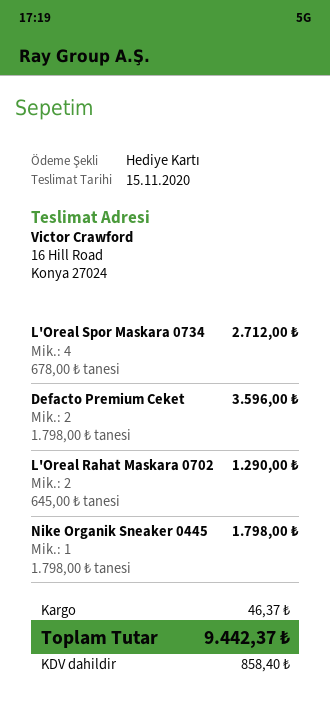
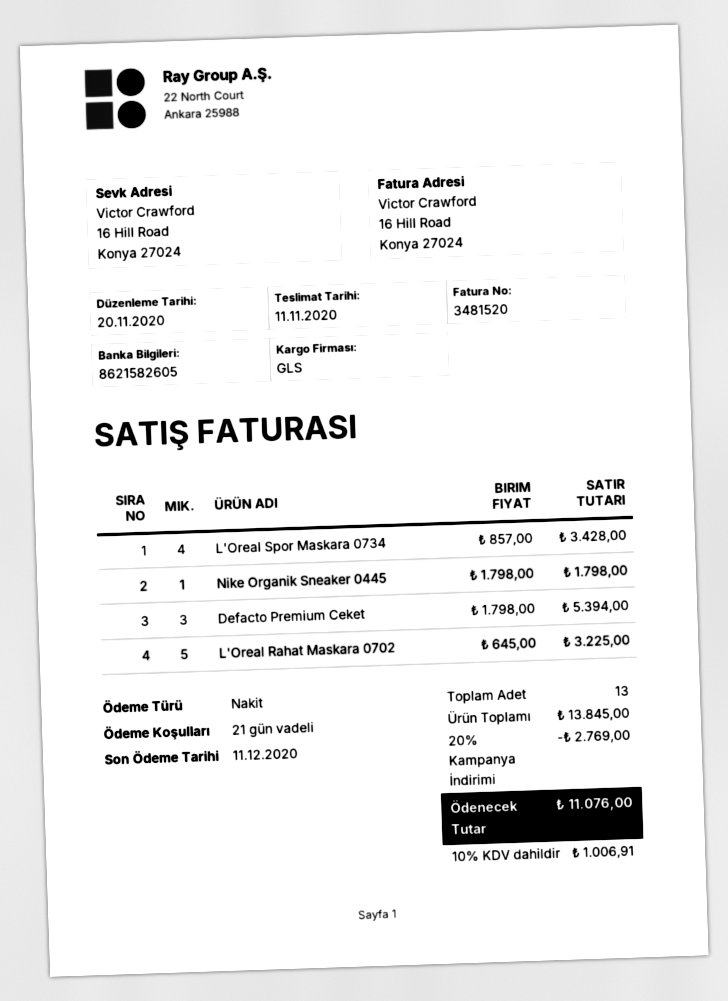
delivery date: 2020-11-15 -> 2020-11-11
payment method: gift card -> cash
L'Oreal Spor Maskara 0734: 4 x 678.00 = 2712.00 -> 4 x 857.00 = 3428.00
Defacto Premium Ceket: 2 x 1798.00 = 3596.00 -> 3 x 1798.00 = 5394.00
L'Oreal Rahat Maskara 0702: 2 x 645.00 = 1290.00 -> 5 x 645.00 = 3225.00
discount: none -> 20% = 2769.00
shipping: 46.37 -> none
tax: 858.40 -> 1006.91
total: 9442.37 -> 11076.00

